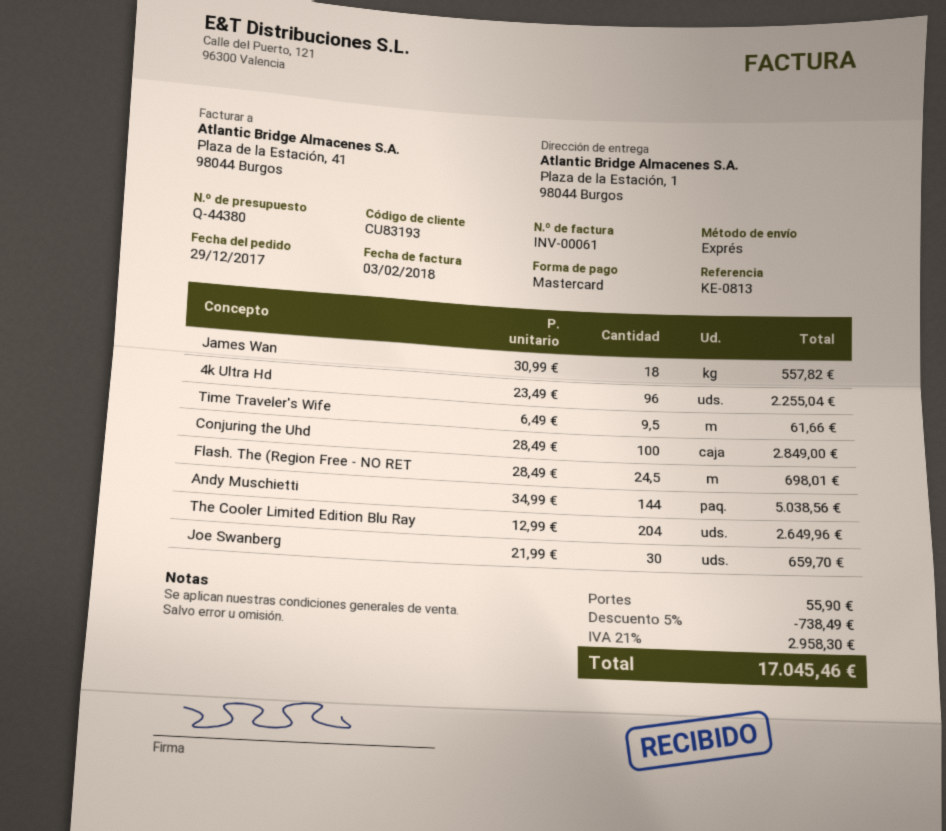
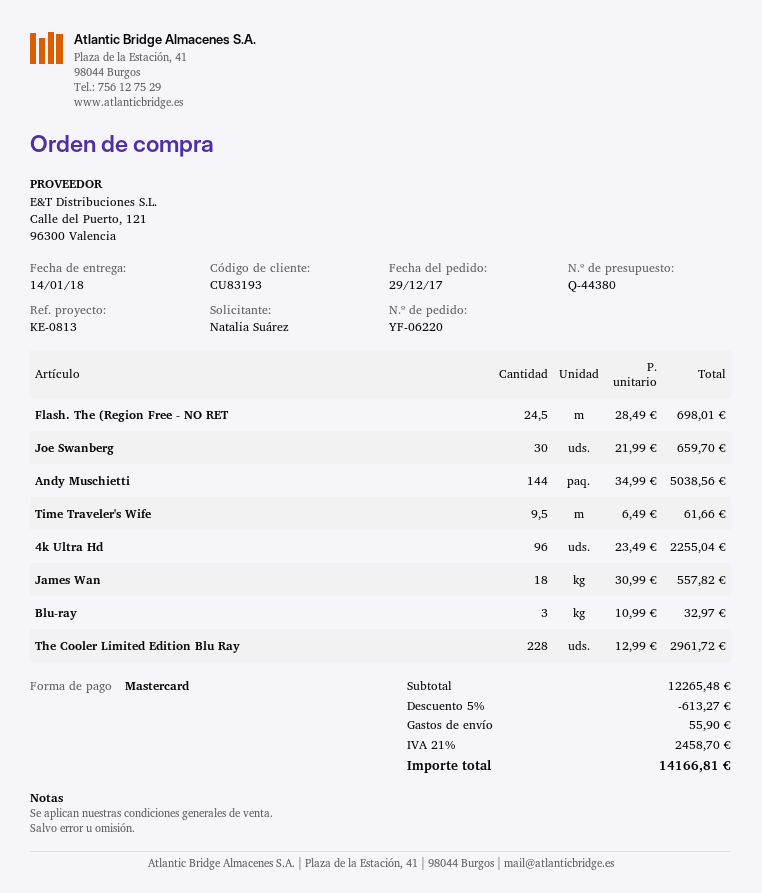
Conjuring the Uhd: 100 x 28.49 = 2849.00 -> none
The Cooler Limited Edition Blu Ray: 204 x 12.99 = 2649.96 -> 228 x 12.99 = 2961.72
Blu-ray: none -> 3 x 10.99 = 32.97
discount: 5% = 738.49 -> 5% = 613.27
tax: 21% = 2958.30 -> 21% = 2458.70
total: 17045.46 -> 14166.81

